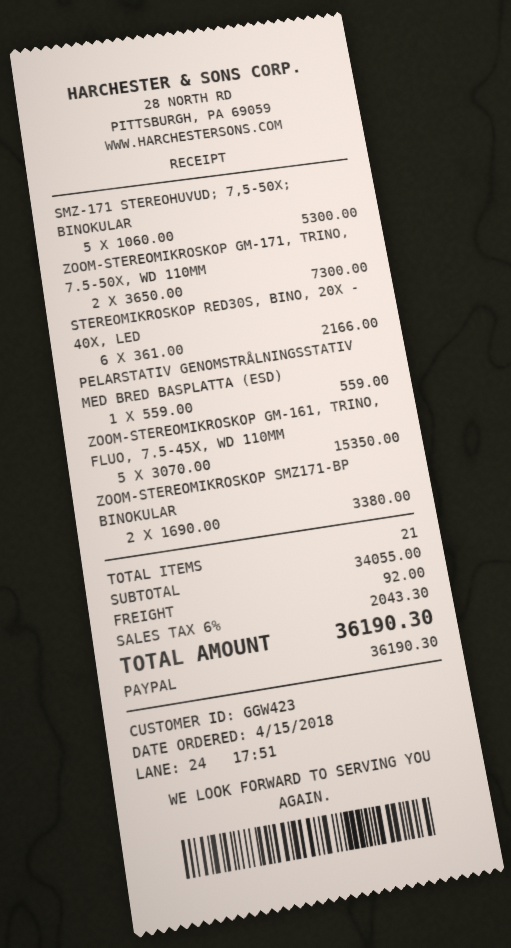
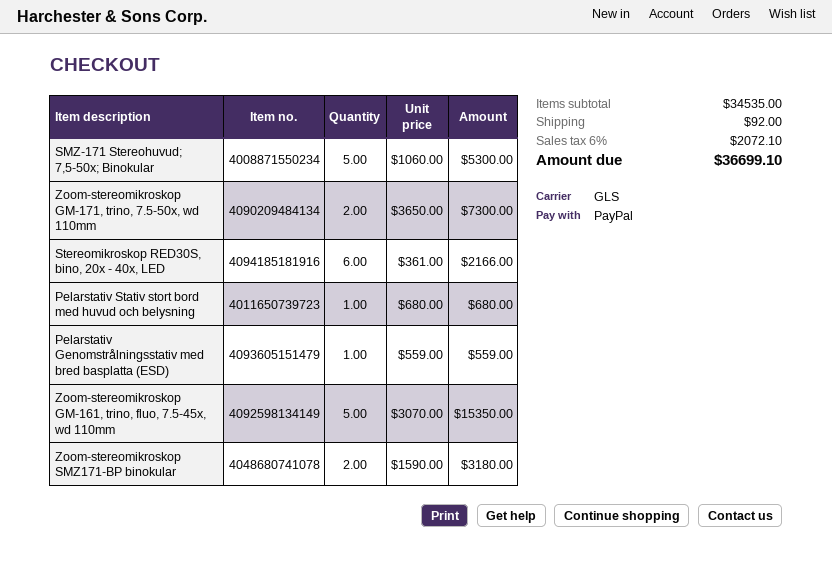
ZOOM-STEREOMIKROSKOP SMZ171-BP BINOKULAR: 2 x 1690.00 = 3380.00 -> 2 x 1590.00 = 3180.00
Pelarstativ Stativ stort bord med huvud och belysning: none -> 1 x 680.00 = 680.00
subtotal: 34055.00 -> 34535.00
tax: 6% = 2043.30 -> 6% = 2072.10
total: 36190.30 -> 36699.10

